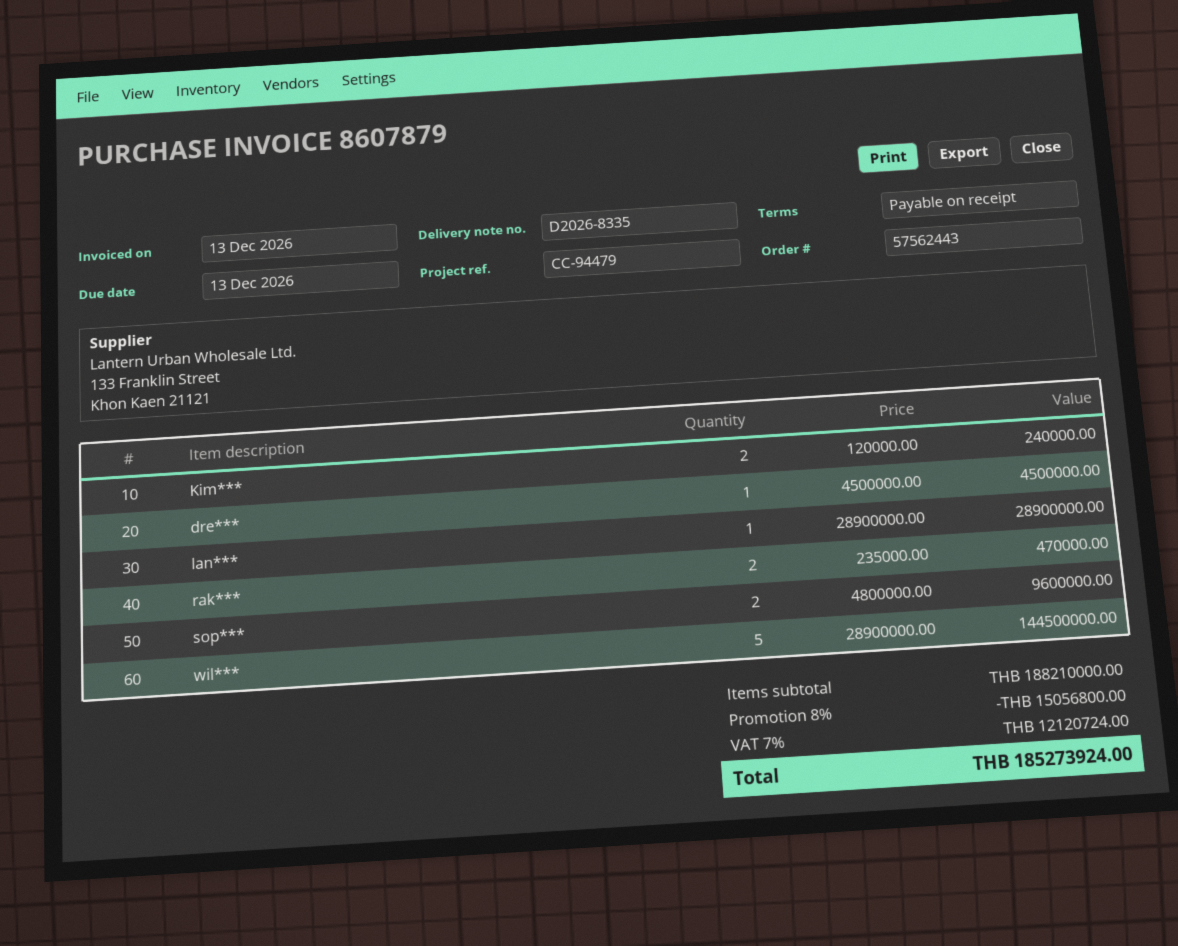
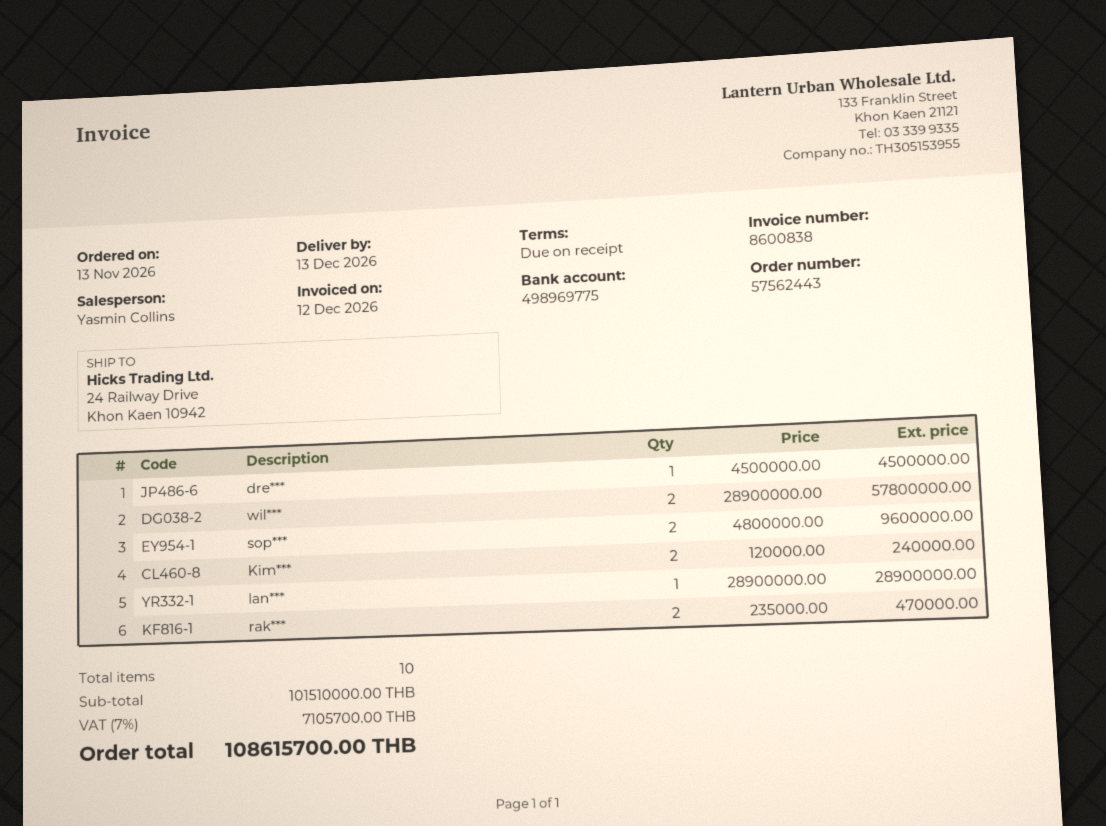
invoice number: 8607879 -> 8600838
invoice date: 2026-12-13 -> 2026-12-12
wil***: 5 x 28900000.00 = 144500000.00 -> 2 x 28900000.00 = 57800000.00
subtotal: 188210000.00 -> 101510000.00
discount: 8% = 15056800.00 -> none
tax: 7% = 12120724.00 -> 7% = 7105700.00
total: 185273924.00 -> 108615700.00

